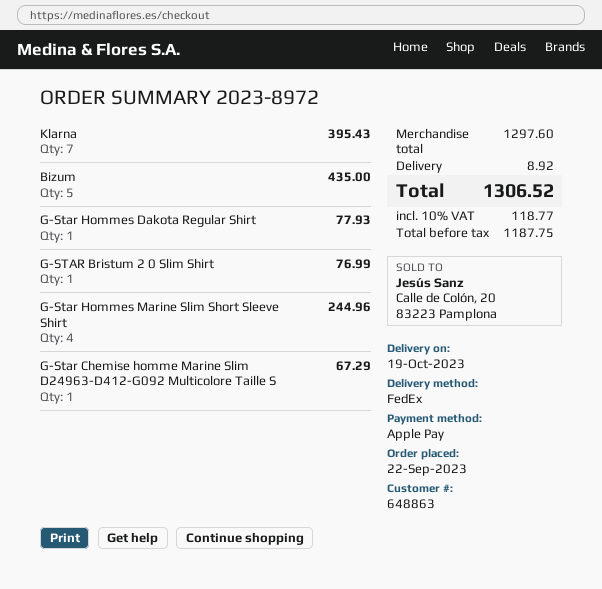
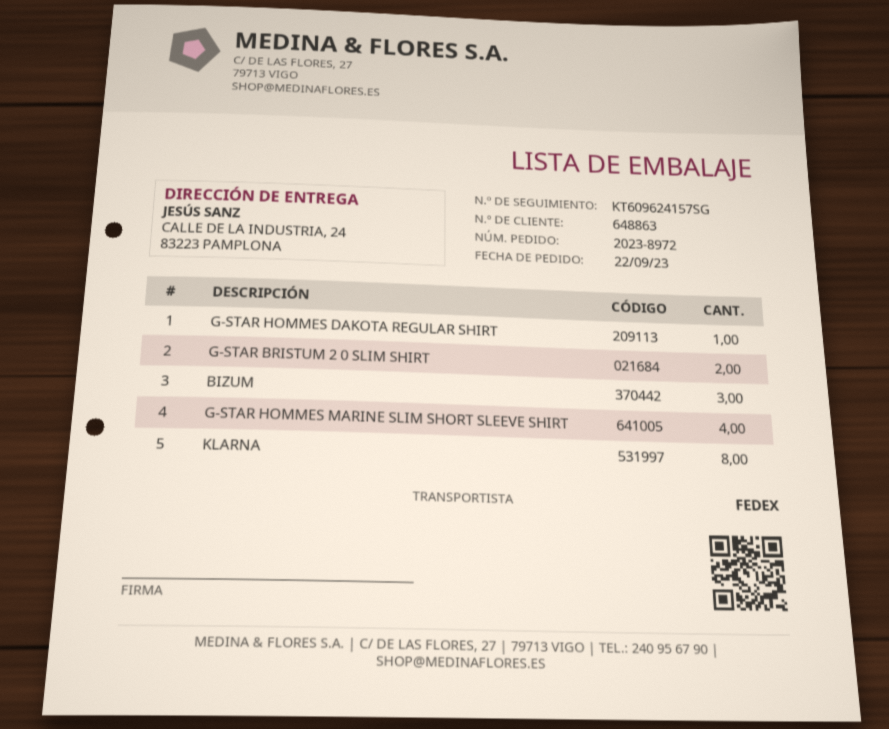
Klarna: 7 -> 8
Bizum: 5 -> 3
G-STAR Bristum 2 0 Slim Shirt: 1 -> 2
G-Star Chemise homme Marine Slim D24963-D412-G092 Multicolore Taille S: 1 -> none

